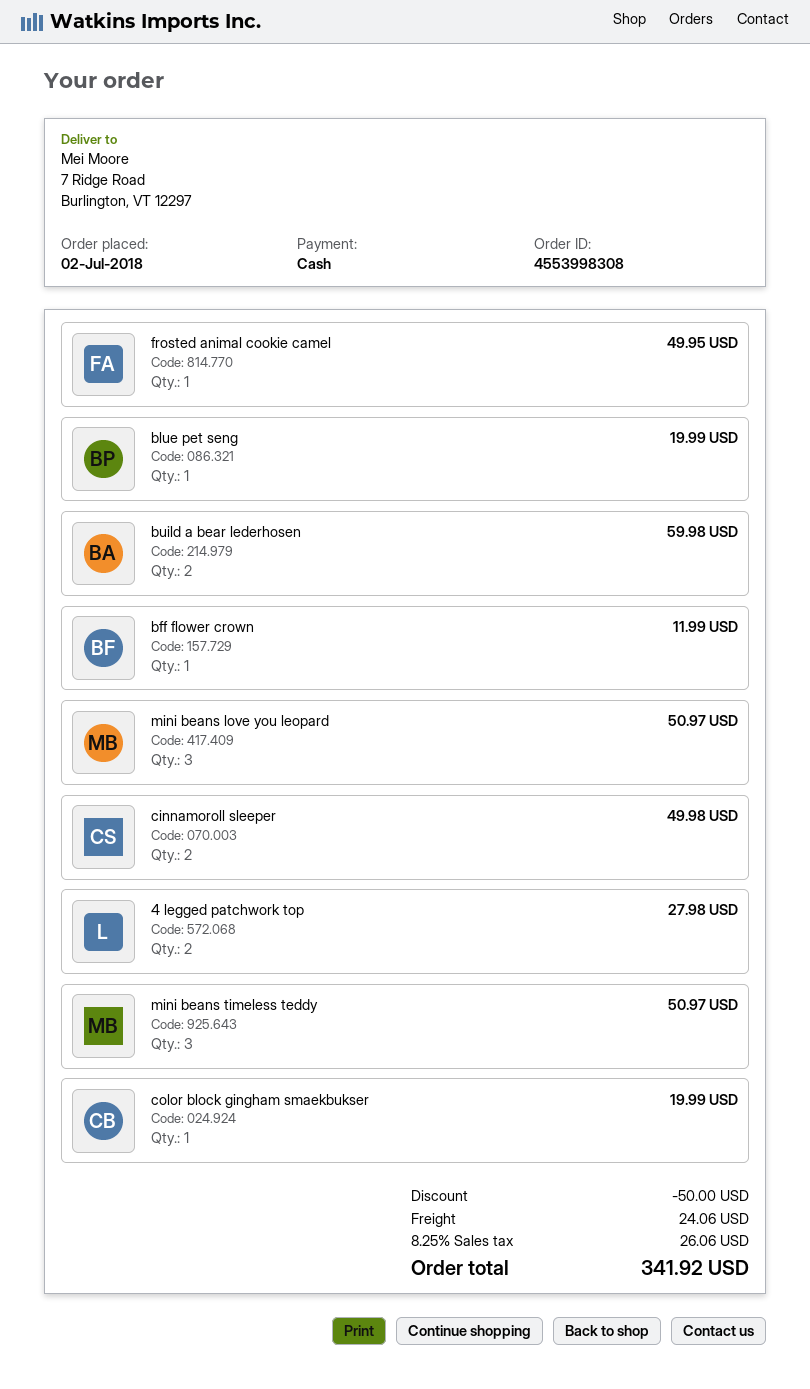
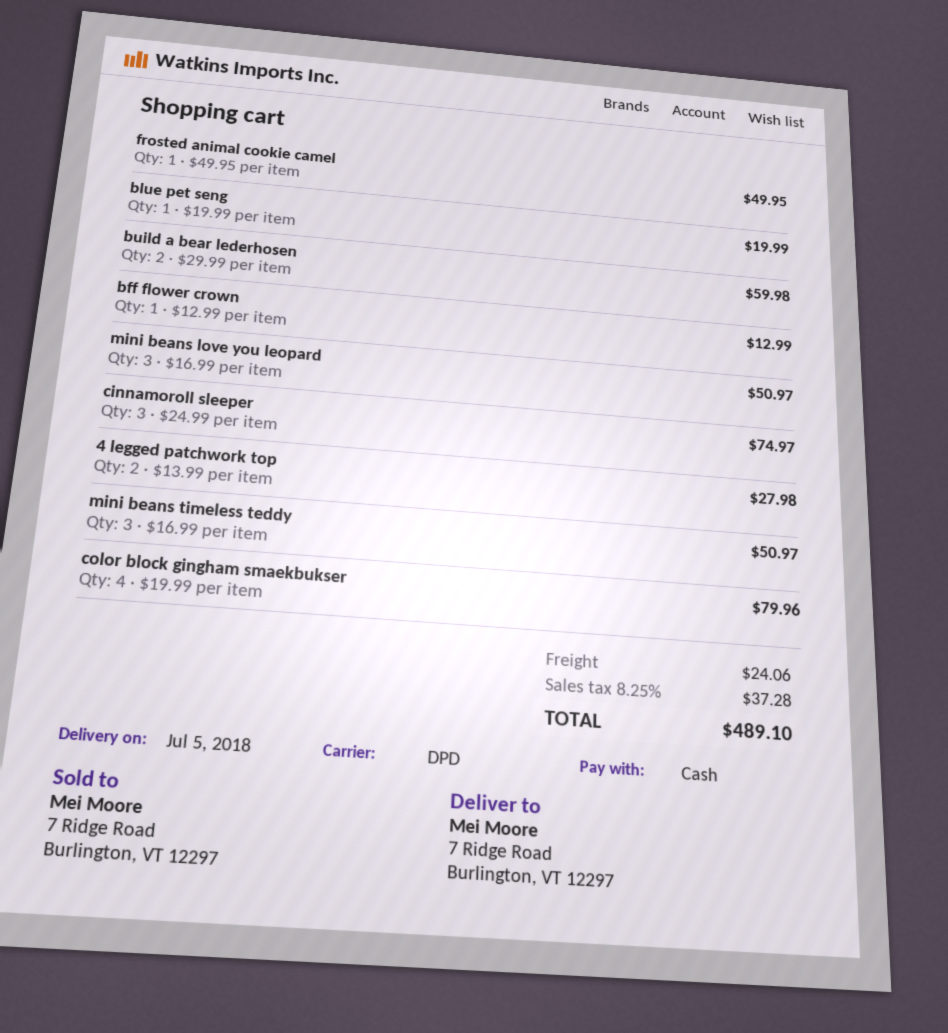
bff flower crown: 1 for 11.99 -> 1 for 12.99
cinnamoroll sleeper: 2 for 49.98 -> 3 for 74.97
color block gingham smaekbukser: 1 for 19.99 -> 4 for 79.96
discount: 50.00 -> none
tax: 8.25% = 26.06 -> 8.25% = 37.28
total: 341.92 -> 489.10

